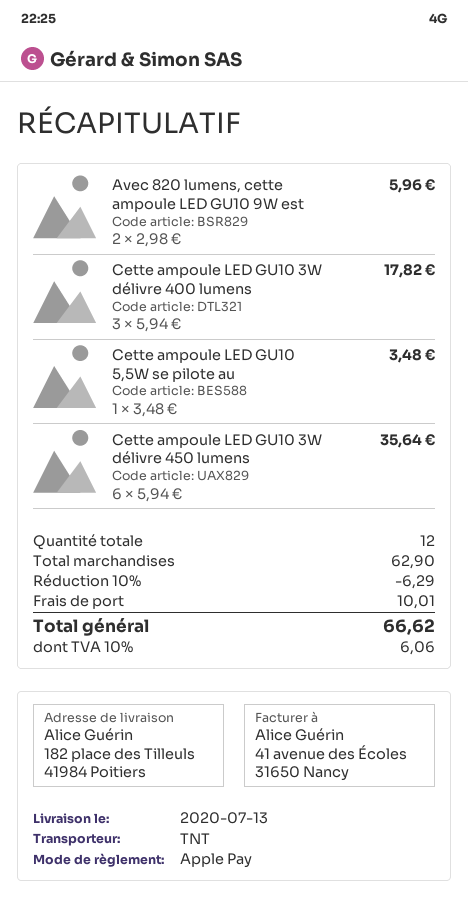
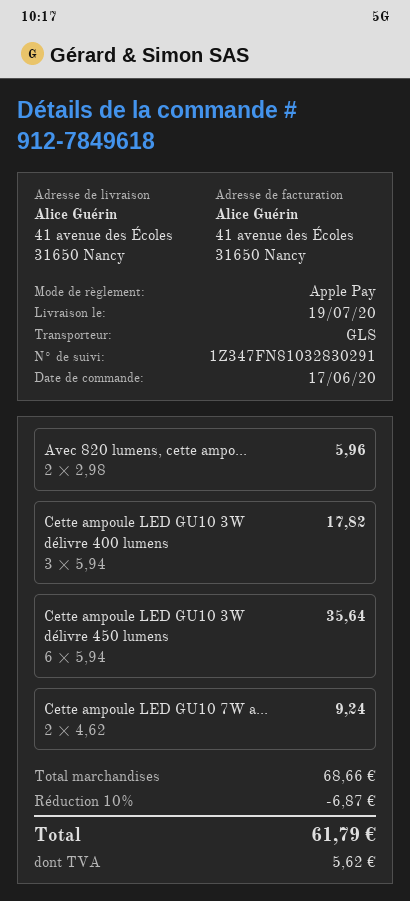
delivery date: 2020-07-13 -> 2020-07-19
shipping method: TNT -> GLS
ship to: 182 place des Tilleuls, 41984 Poitiers -> 41 avenue des Écoles, 31650 Nancy
Cette ampoule LED GU10 5,5W se pilote au: 1 x 3.48 = 3.48 -> none
Cette ampoule LED GU10 7W a...: none -> 2 x 4.62 = 9.24
subtotal: 62.90 -> 68.66
discount: 10% = 6.29 -> 10% = 6.87
shipping: 10.01 -> none
tax: 6.06 -> 5.62
total: 66.62 -> 61.79

